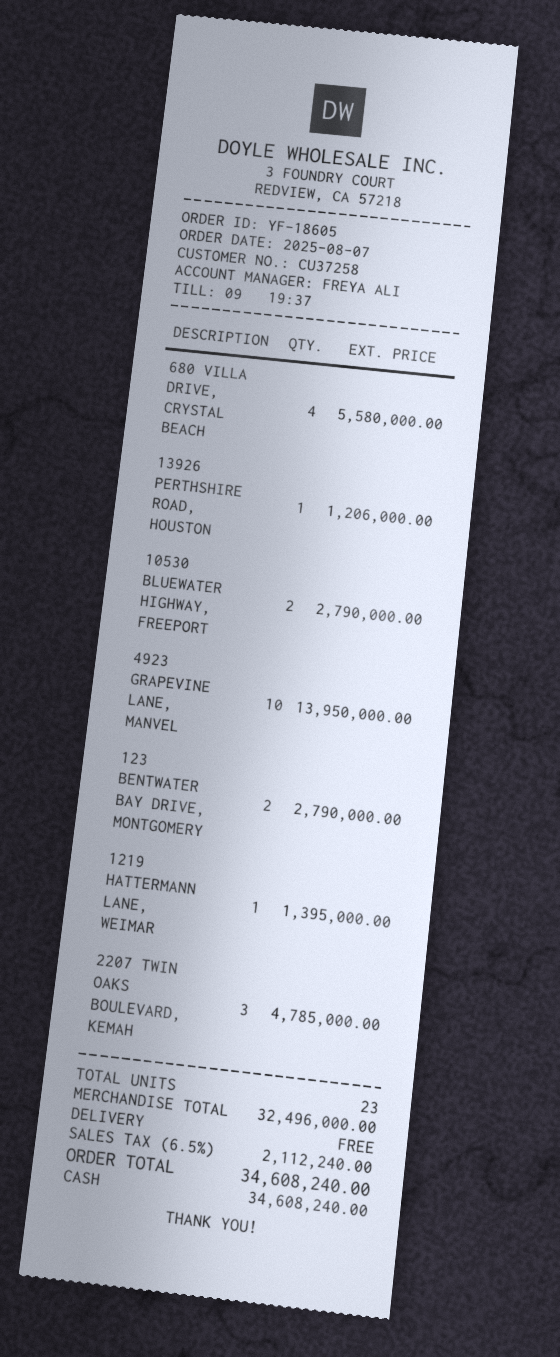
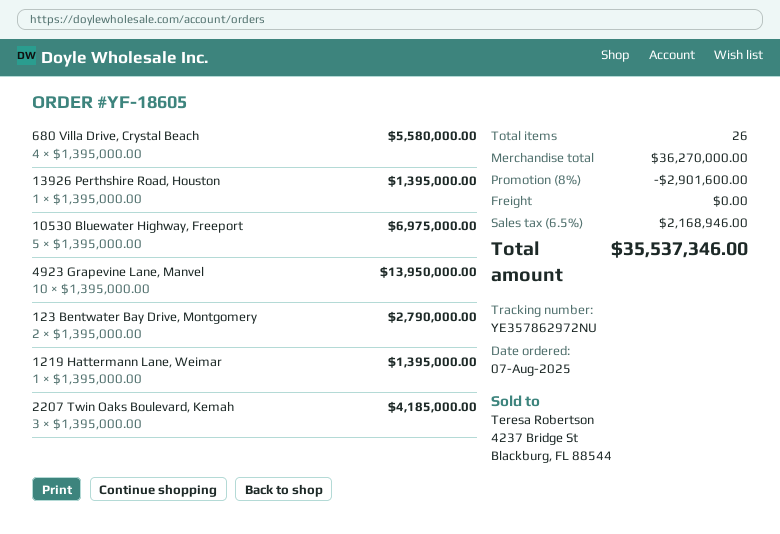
13926 PERTHSHIRE ROAD, HOUSTON: 1 for 1206000.00 -> 1 for 1395000.00
10530 BLUEWATER HIGHWAY, FREEPORT: 2 for 2790000.00 -> 5 for 6975000.00
2207 TWIN OAKS BOULEVARD, KEMAH: 3 for 4785000.00 -> 3 for 4185000.00
total quantity: 23 -> 26
subtotal: 32496000.00 -> 36270000.00
discount: none -> 8% = 2901600.00
tax: 6.5% = 2112240.00 -> 6.5% = 2168946.00
total: 34608240.00 -> 35537346.00

